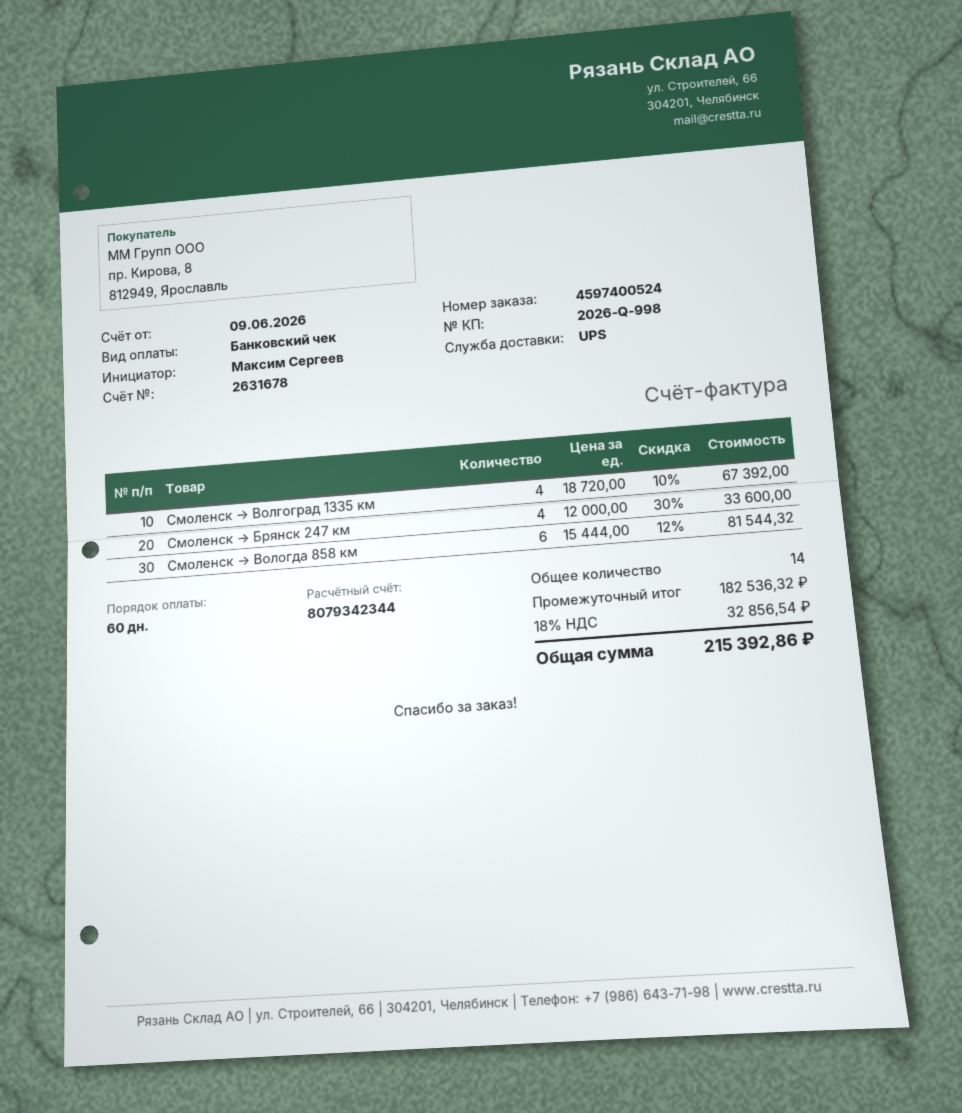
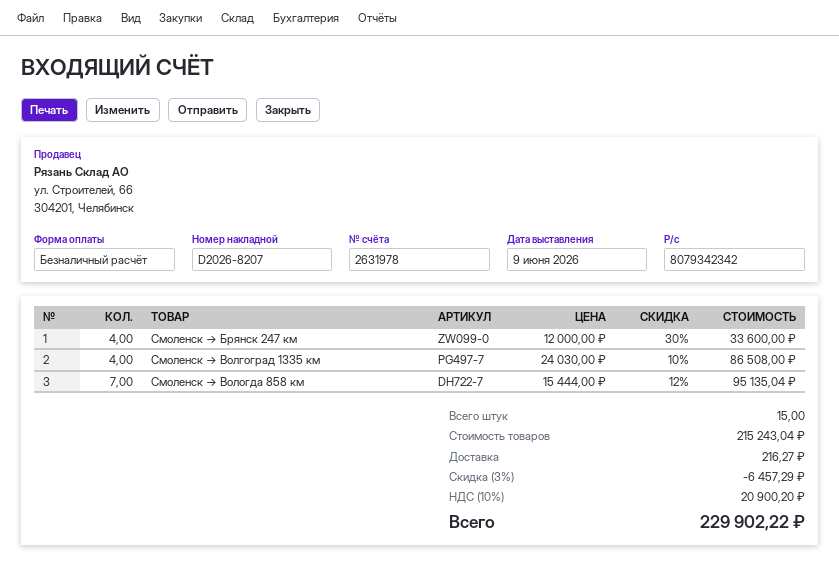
invoice number: 2631678 -> 2631978
payment method: cheque -> bank transfer
bank account: 8079342344 -> 8079342342
Смоленск → Волгоград 1335 км: 4 x 18720.00 - 10% = 67392.00 -> 4 x 24030.00 - 10% = 86508.00
Смоленск → Вологда 858 км: 6 x 15444.00 - 12% = 81544.32 -> 7 x 15444.00 - 12% = 95135.04
total quantity: 14 -> 15
subtotal: 182536.32 -> 215243.04
discount: none -> 3% = 6457.29
shipping: none -> 216.27
tax: 18% = 32856.54 -> 10% = 20900.20
total: 215392.86 -> 229902.22

